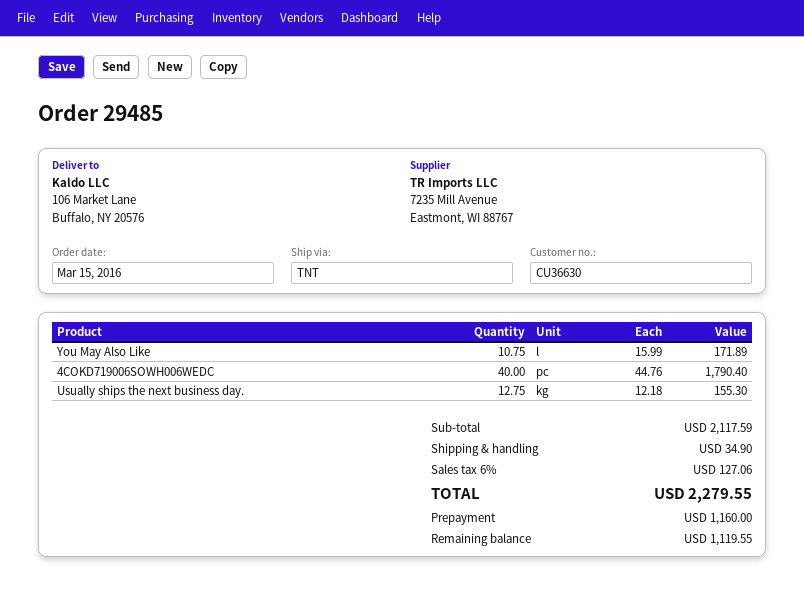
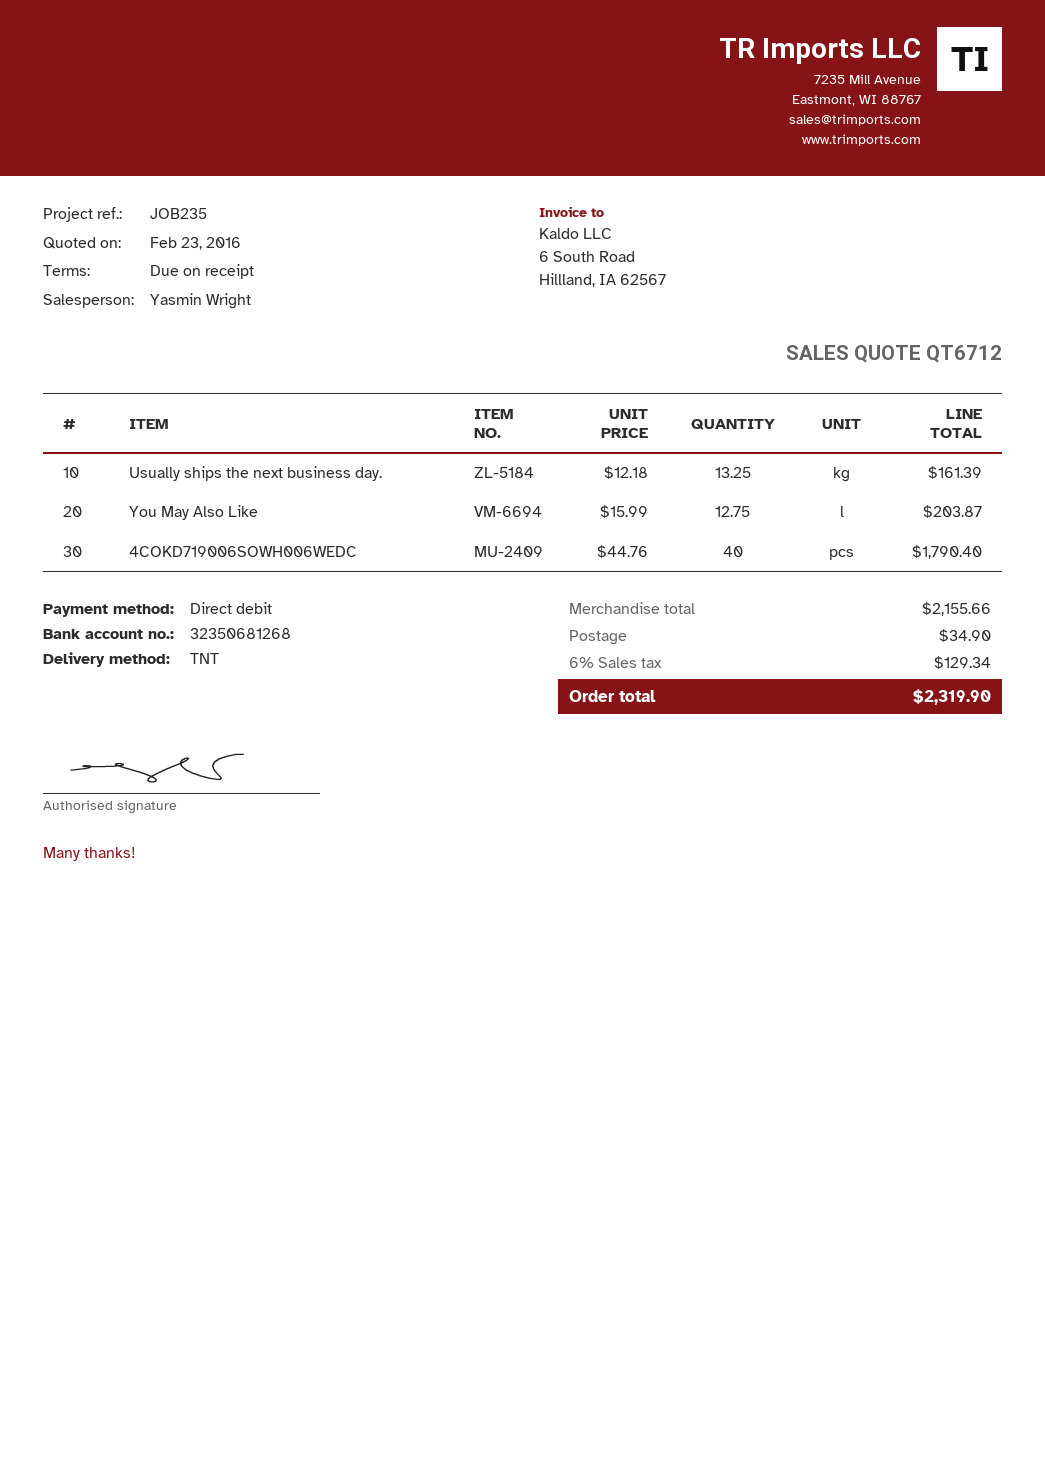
You May Also Like: 10.75 x 15.99 = 171.89 -> 12.75 x 15.99 = 203.87
Usually ships the next business day.: 12.75 x 12.18 = 155.30 -> 13.25 x 12.18 = 161.39
subtotal: 2117.59 -> 2155.66
tax: 6% = 127.06 -> 6% = 129.34
total: 2279.55 -> 2319.90

